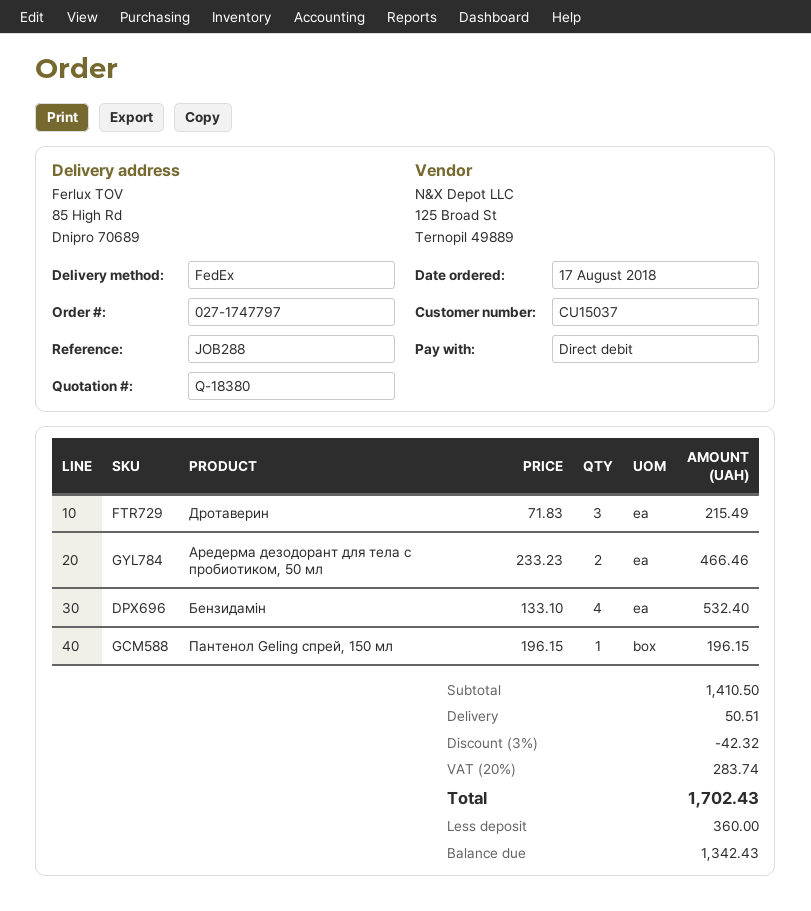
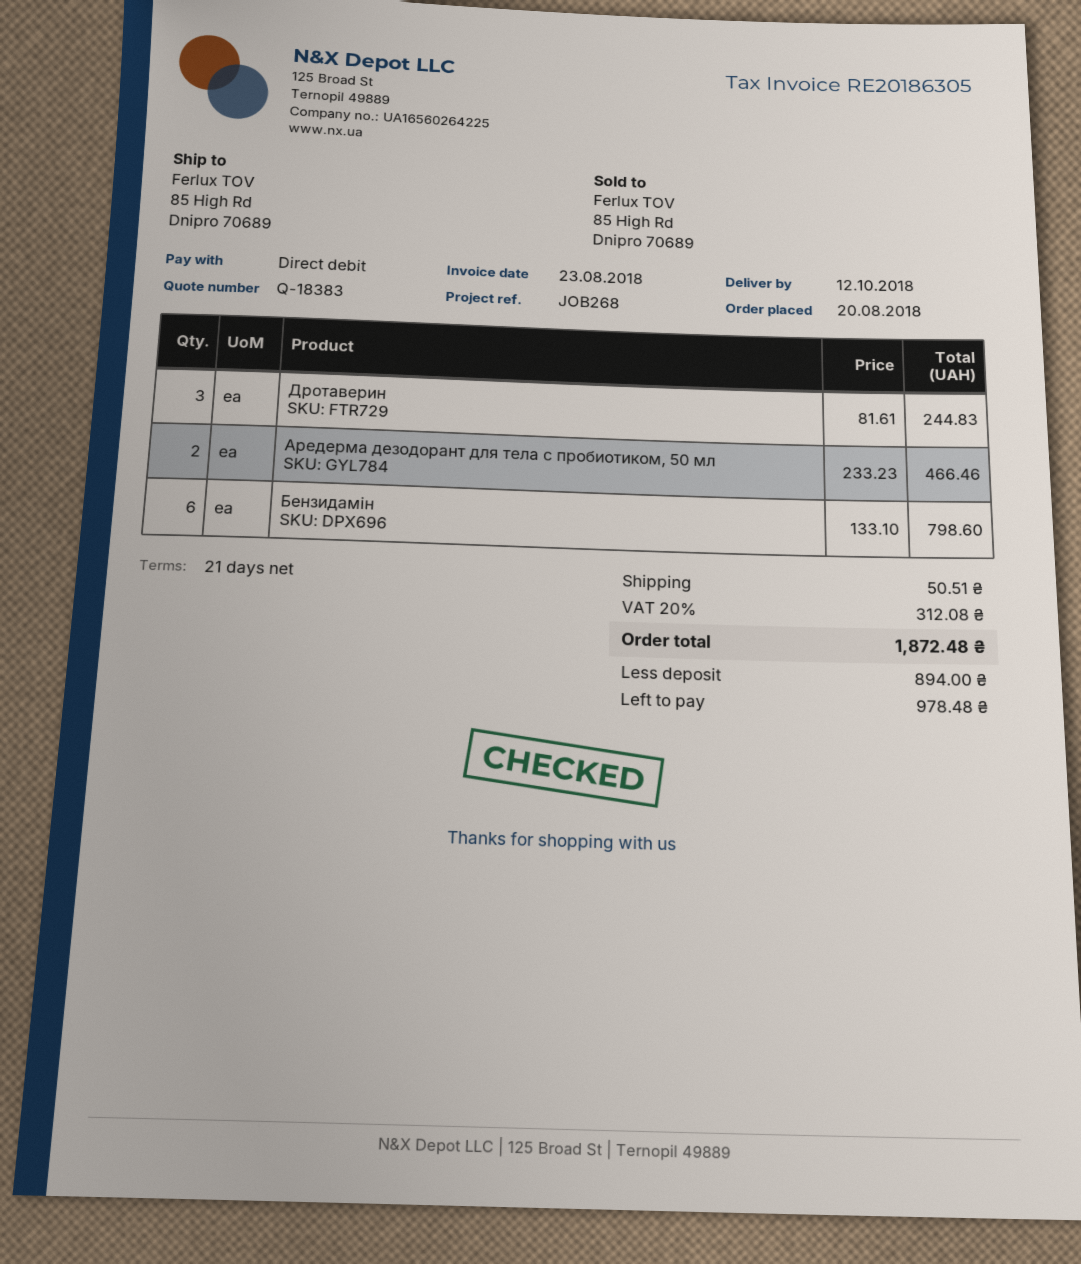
quote number: Q-18380 -> Q-18383
order date: 2018-08-17 -> 2018-08-20
reference: JOB288 -> JOB268
Дротаверин: 3 x 71.83 = 215.49 -> 3 x 81.61 = 244.83
Бензидамін: 4 x 133.10 = 532.40 -> 6 x 133.10 = 798.60
Пантенол Geling спрей, 150 мл: 1 x 196.15 = 196.15 -> none
discount: 3% = 42.32 -> none
tax: 20% = 283.74 -> 20% = 312.08
total: 1702.43 -> 1872.48
deposit: 360.00 -> 894.00
balance: 1342.43 -> 978.48

